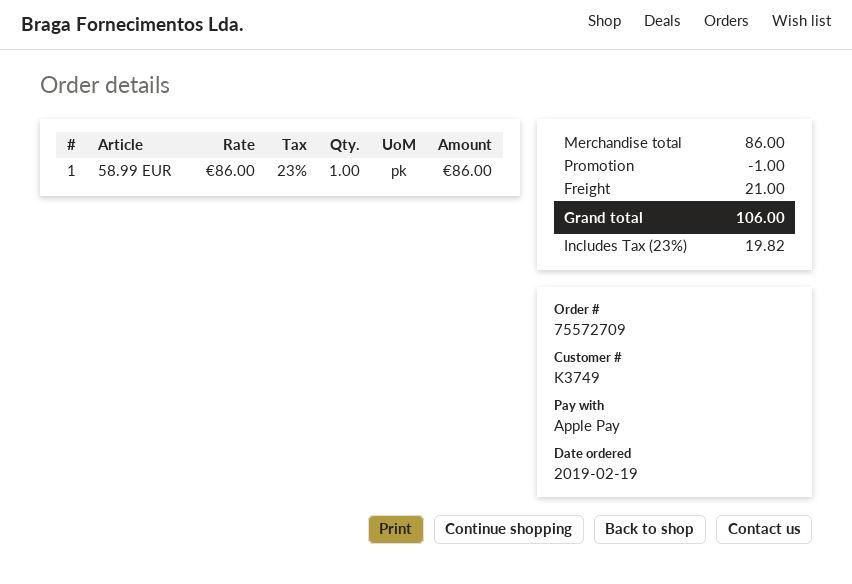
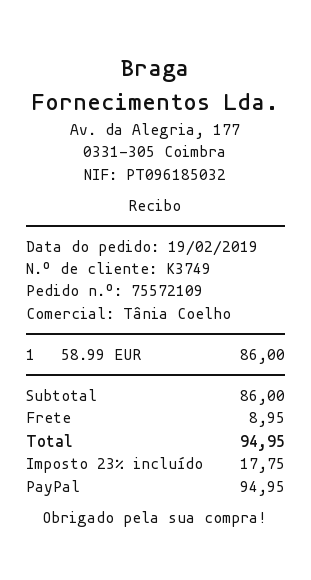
order number: 75572709 -> 75572109
payment method: Apple Pay -> PayPal
discount: 1.00 -> none
shipping: 21.00 -> 8.95
tax: 23% = 19.82 -> 23% = 17.75
total: 106.00 -> 94.95

